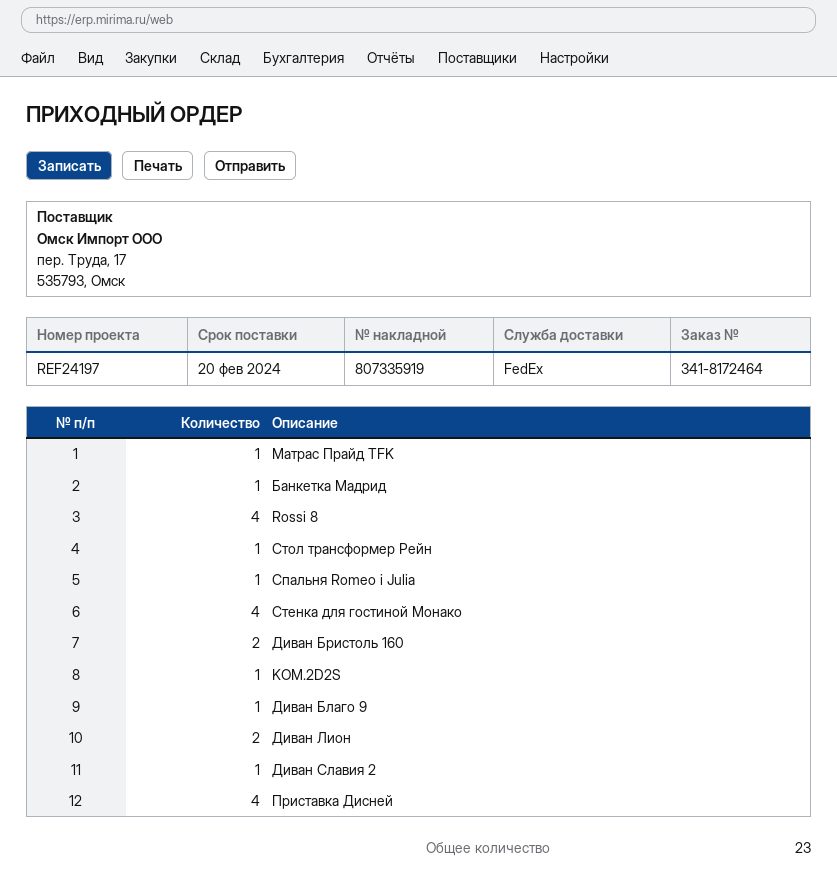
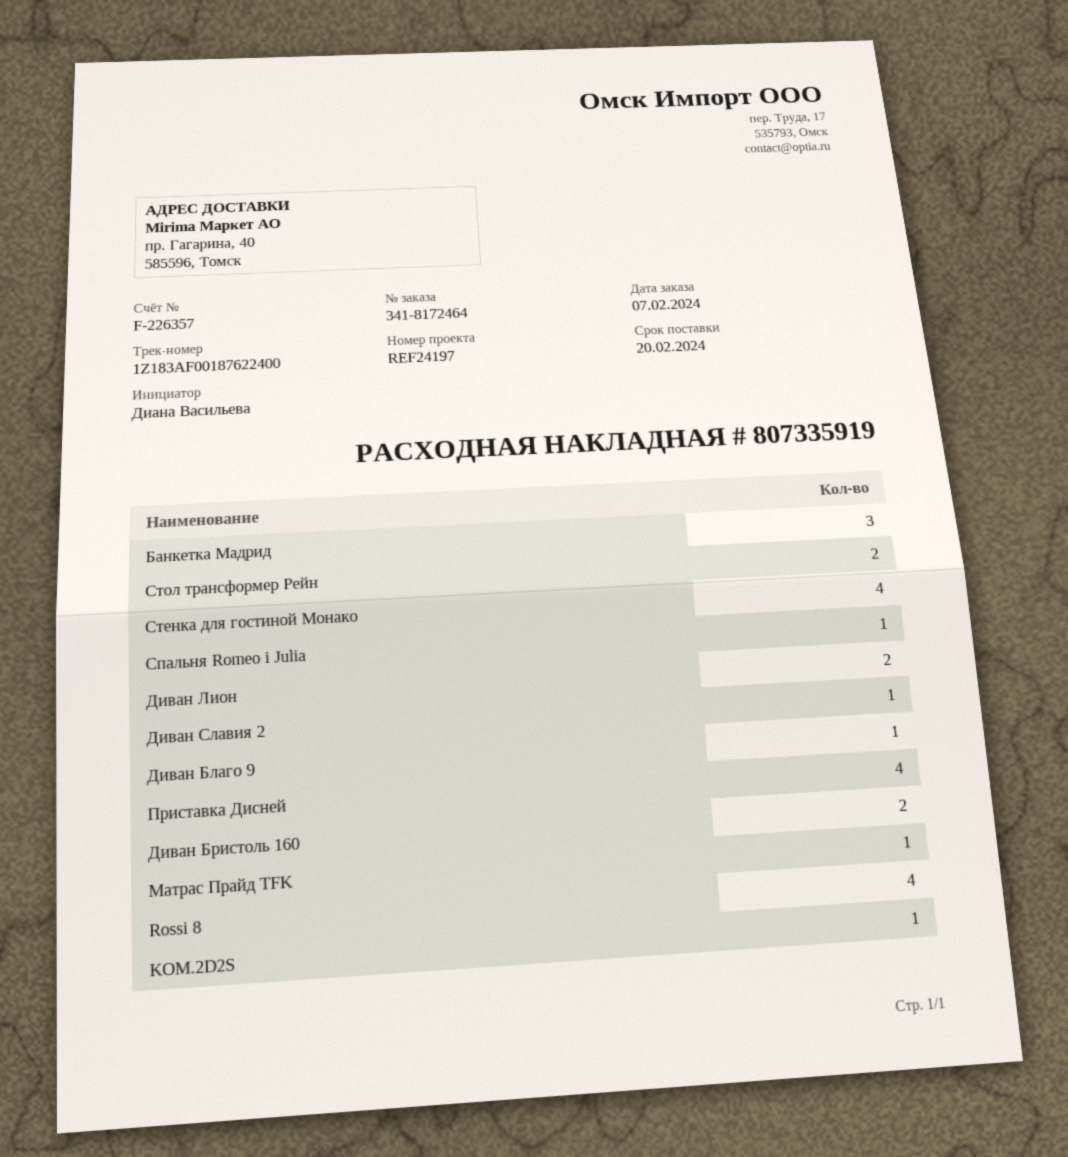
Банкетка Мадрид: 1 -> 3
Стол трансформер Рейн: 1 -> 2

